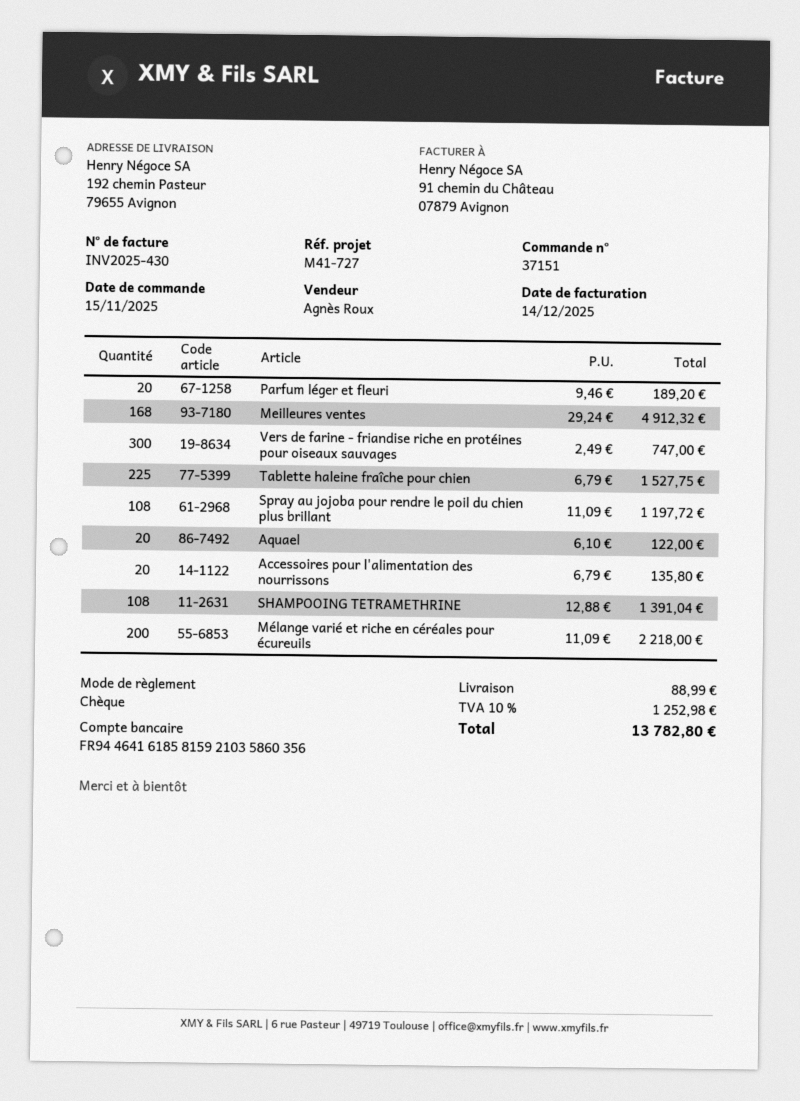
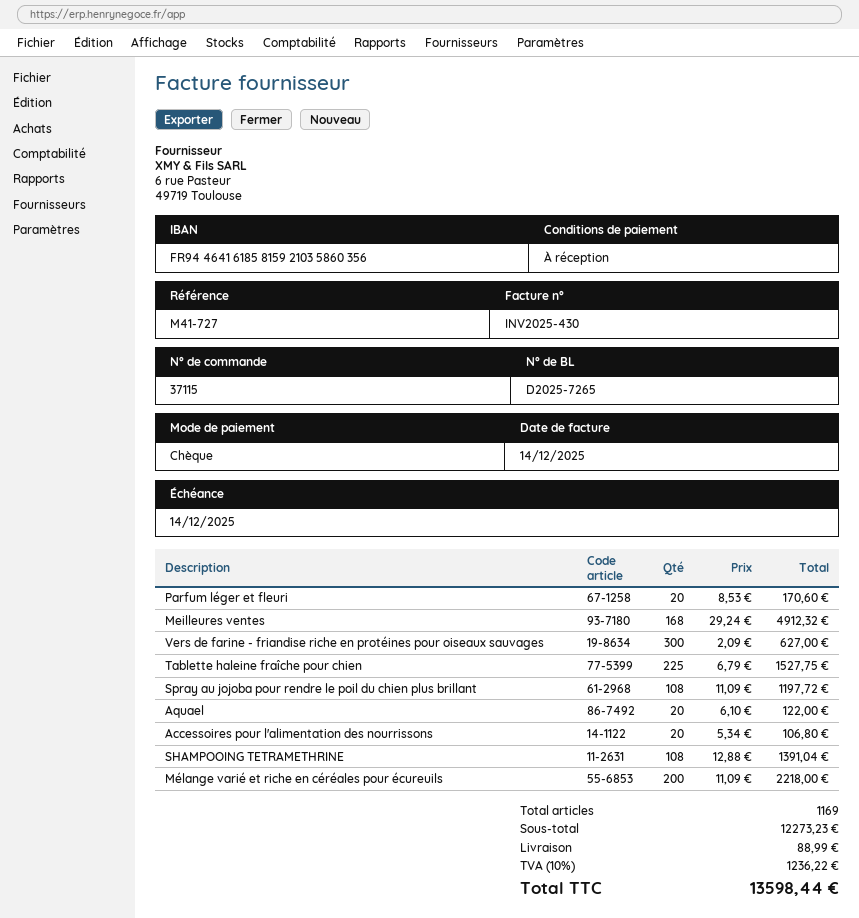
order number: 37151 -> 37115
Parfum léger et fleuri: 20 x 9.46 = 189.20 -> 20 x 8.53 = 170.60
Vers de farine - friandise riche en protéines pour oiseaux sauvages: 300 x 2.49 = 747.00 -> 300 x 2.09 = 627.00
Accessoires pour l'alimentation des nourrissons: 20 x 6.79 = 135.80 -> 20 x 5.34 = 106.80
tax: 10% = 1252.98 -> 10% = 1236.22
total: 13782.80 -> 13598.44

